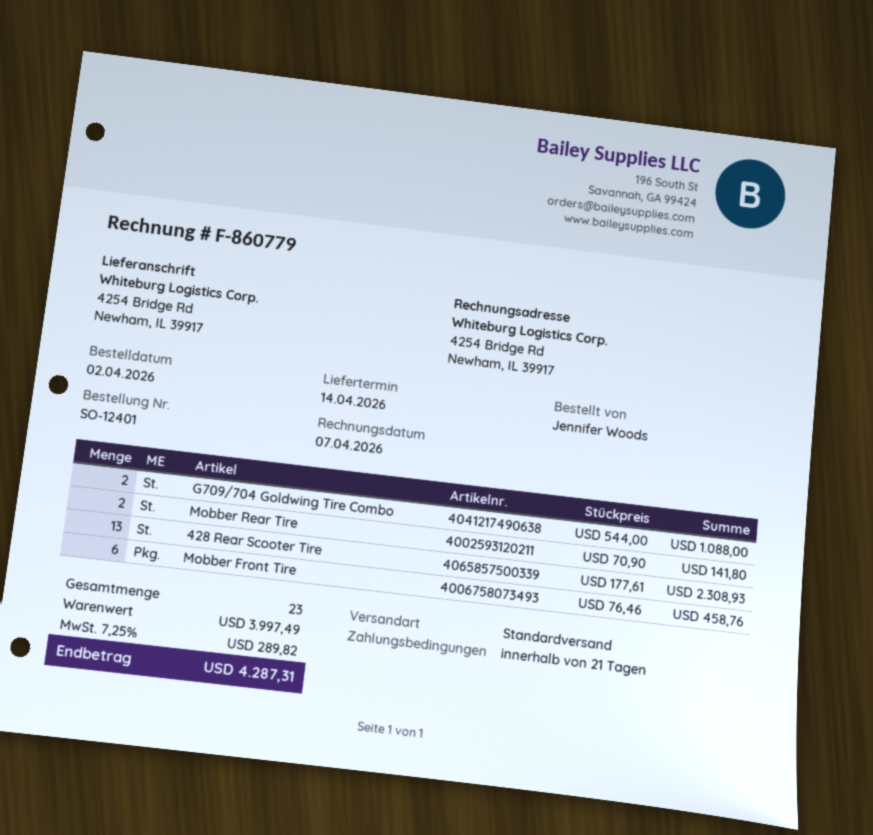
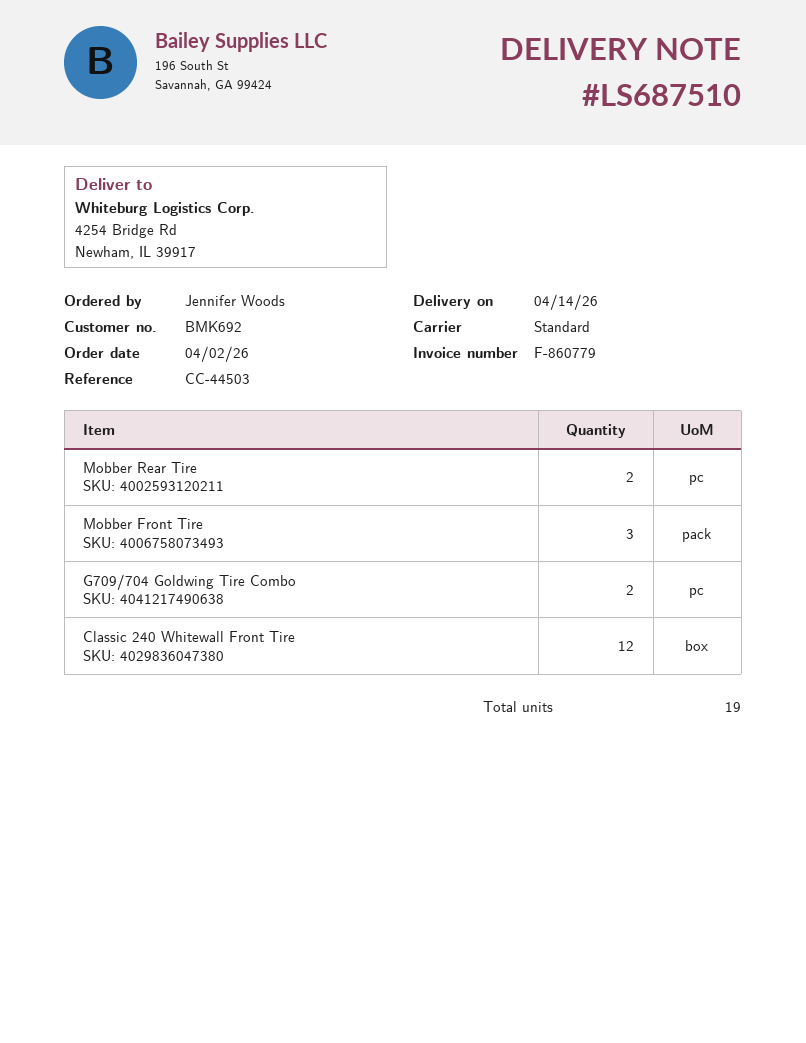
428 Rear Scooter Tire: 13 -> none
Mobber Front Tire: 6 -> 3
Classic 240 Whitewall Front Tire: none -> 12
total quantity: 23 -> 19

